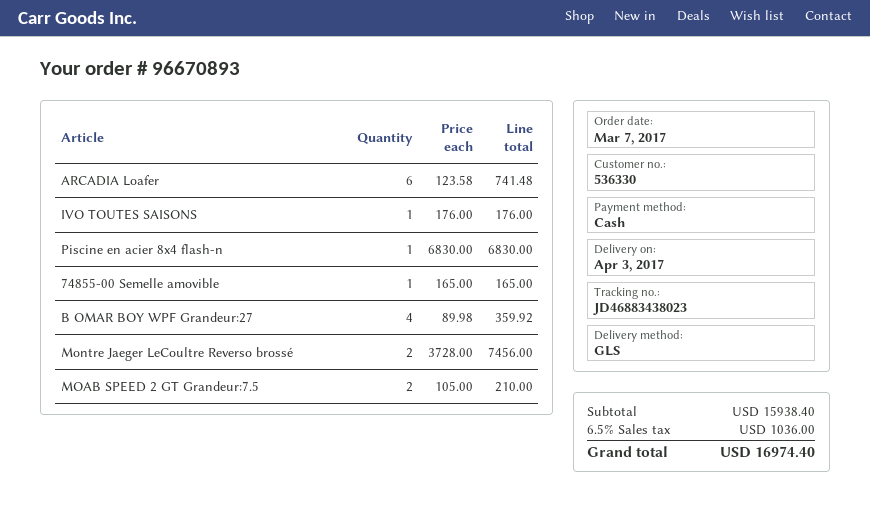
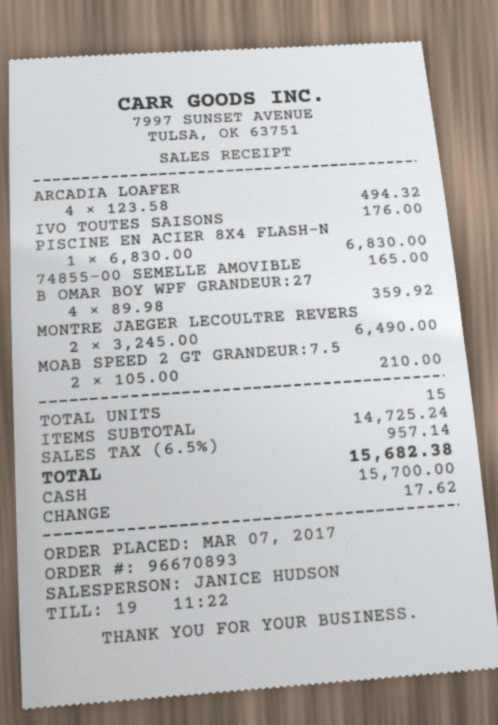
ARCADIA Loafer: 6 x 123.58 = 741.48 -> 4 x 123.58 = 494.32
Montre Jaeger LeCoultre Reverso brossé: 2 x 3728.00 = 7456.00 -> 2 x 3245.00 = 6490.00
subtotal: 15938.40 -> 14725.24
tax: 6.5% = 1036.00 -> 6.5% = 957.14
total: 16974.40 -> 15682.38

